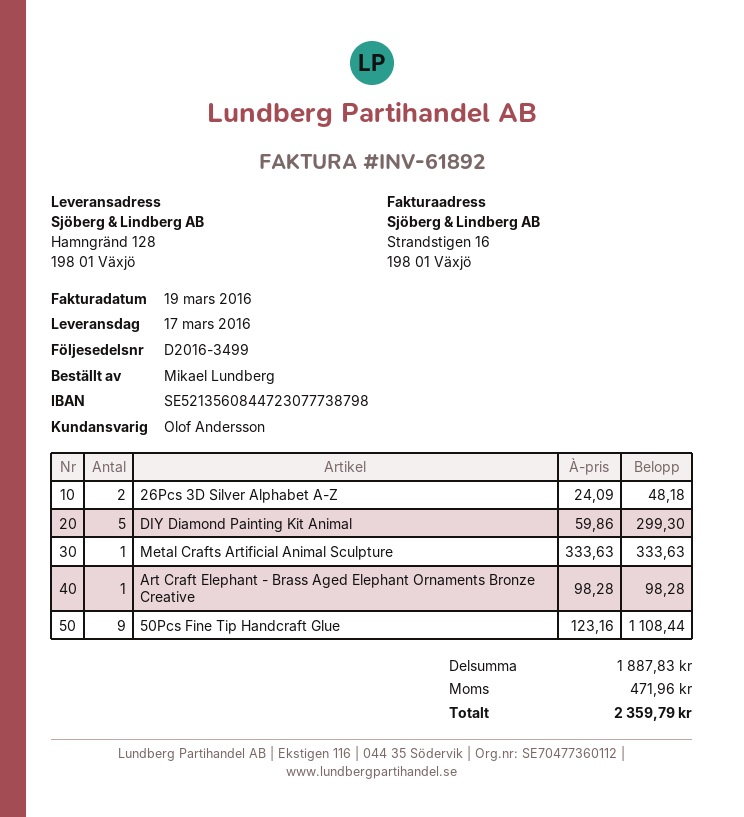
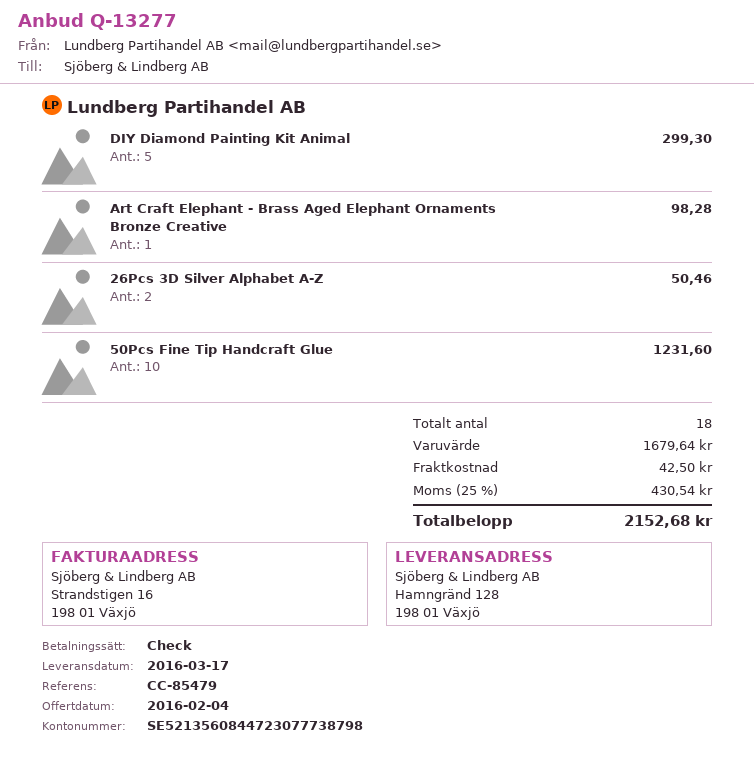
26Pcs 3D Silver Alphabet A-Z: 2 for 48.18 -> 2 for 50.46
Metal Crafts Artificial Animal Sculpture: 1 for 333.63 -> none
50Pcs Fine Tip Handcraft Glue: 9 for 1108.44 -> 10 for 1231.60
subtotal: 1887.83 -> 1679.64
shipping: none -> 42.50
tax: 471.96 -> 430.54
total: 2359.79 -> 2152.68

